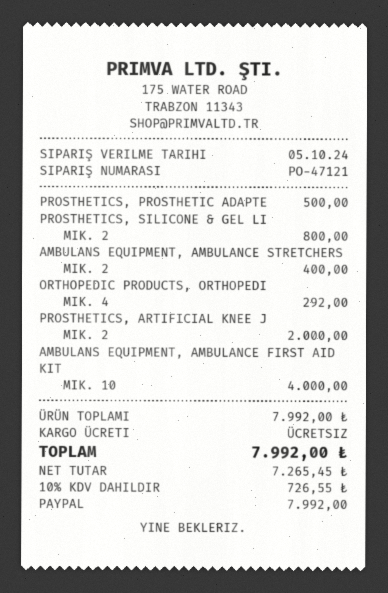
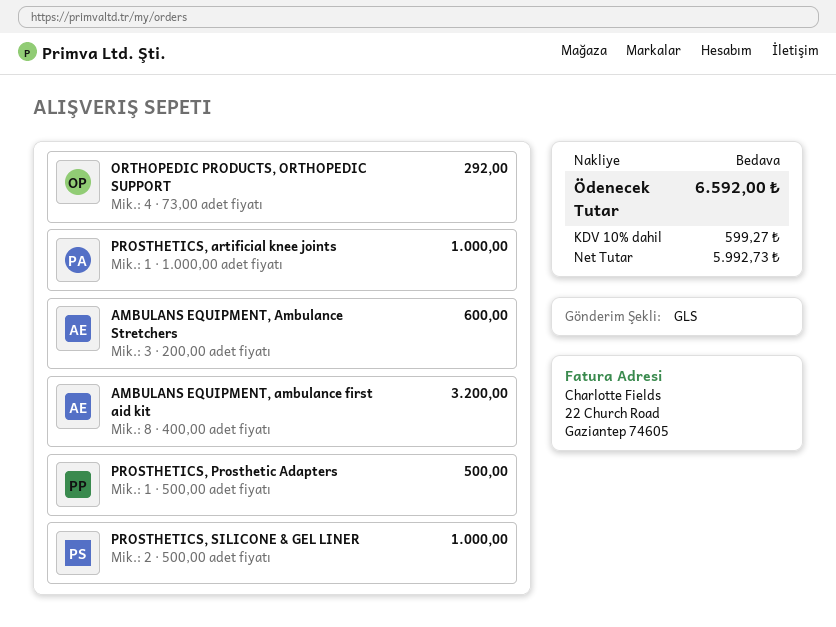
PROSTHETICS, SILICONE & GEL LI: 2 for 800.00 -> 2 for 1000.00
AMBULANS EQUIPMENT, AMBULANCE STRETCHERS: 2 for 400.00 -> 3 for 600.00
PROSTHETICS, ARTIFICIAL KNEE J: 2 for 2000.00 -> 1 for 1000.00
AMBULANS EQUIPMENT, AMBULANCE FIRST AID KIT: 10 for 4000.00 -> 8 for 3200.00
net: 7265.45 -> 5992.73
tax: 10% = 726.55 -> 10% = 599.27
total: 7992.00 -> 6592.00

